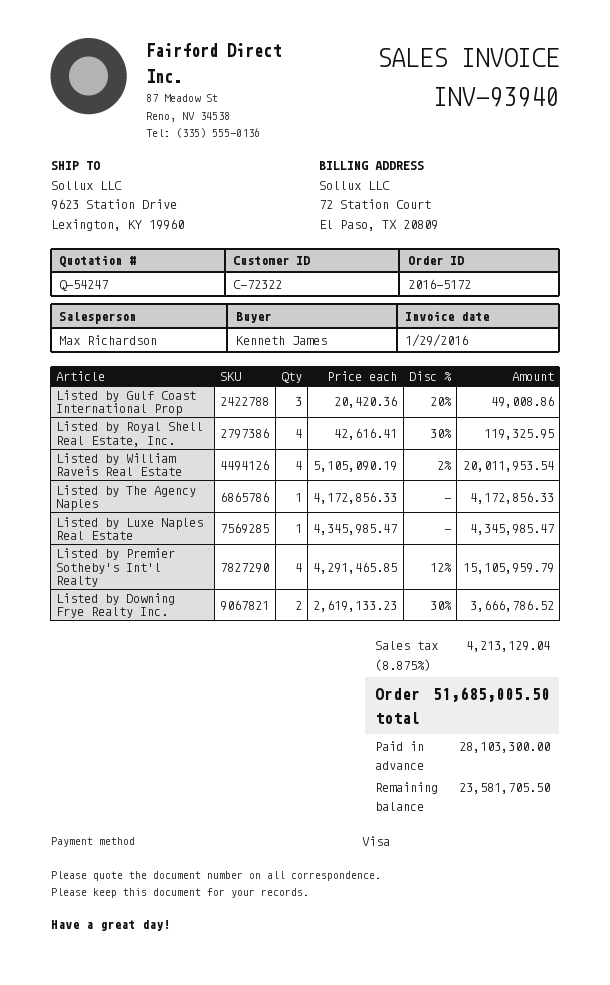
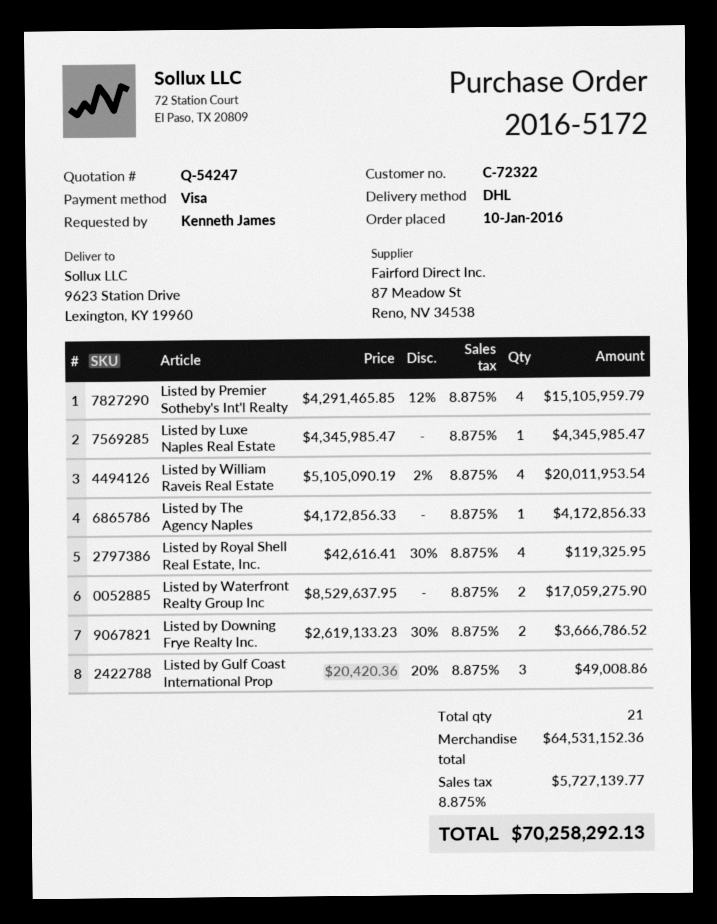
Listed by Waterfront Realty Group Inc: none -> 2 x 8529637.95 = 17059275.90
tax: 8.875% = 4213129.04 -> 8.875% = 5727139.77
total: 51685005.50 -> 70258292.13

